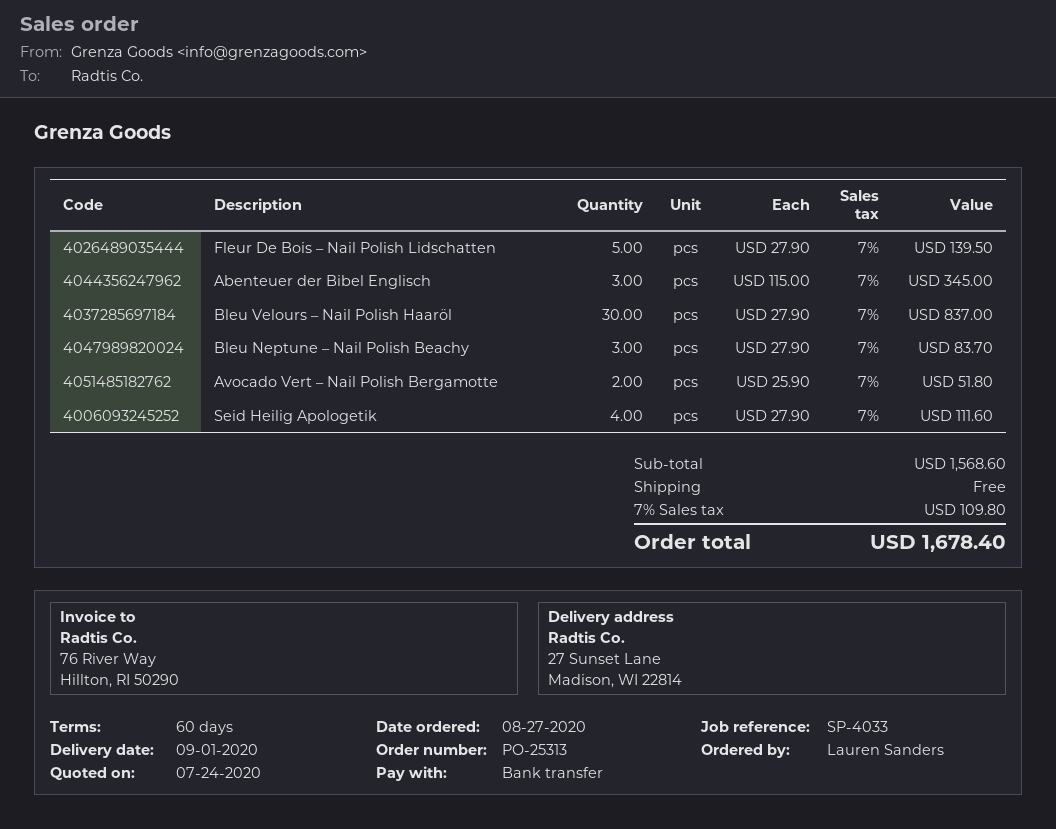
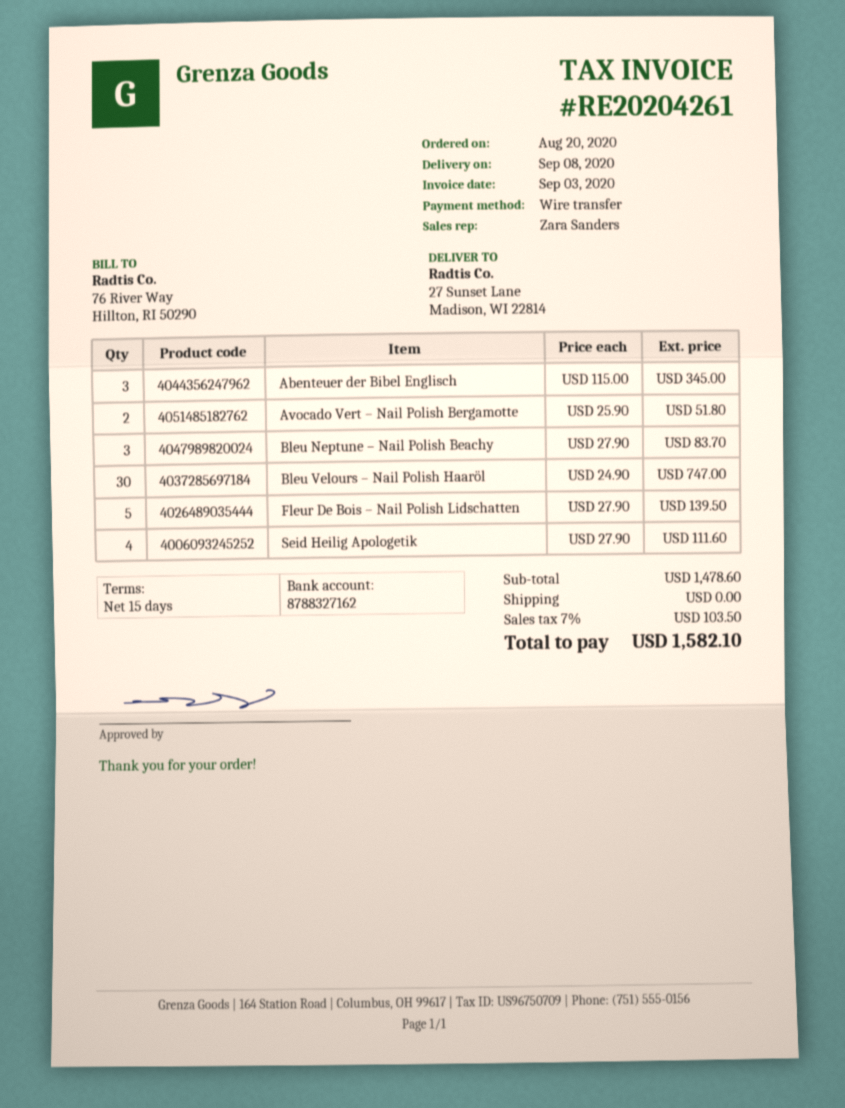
order date: 2020-08-27 -> 2020-08-20
delivery date: 2020-09-01 -> 2020-09-08
payment terms: 60 days -> 15 days
Bleu Velours – Nail Polish Haaröl: 30 x 27.90 = 837.00 -> 30 x 24.90 = 747.00
subtotal: 1568.60 -> 1478.60
tax: 7% = 109.80 -> 7% = 103.50
total: 1678.40 -> 1582.10

